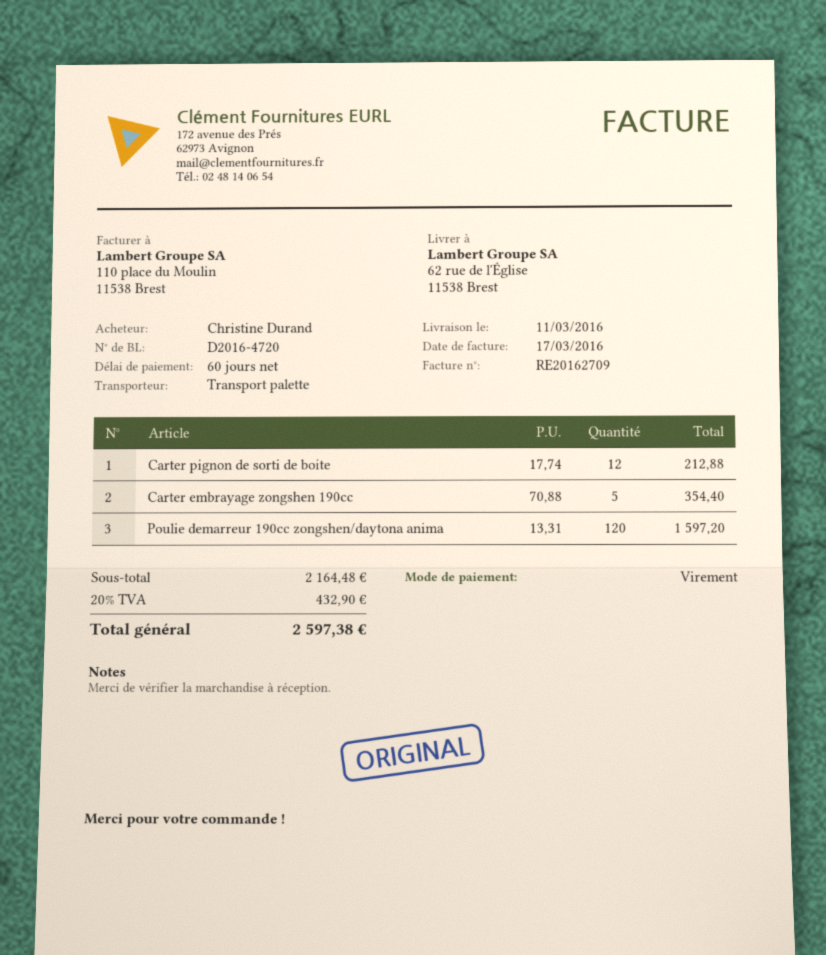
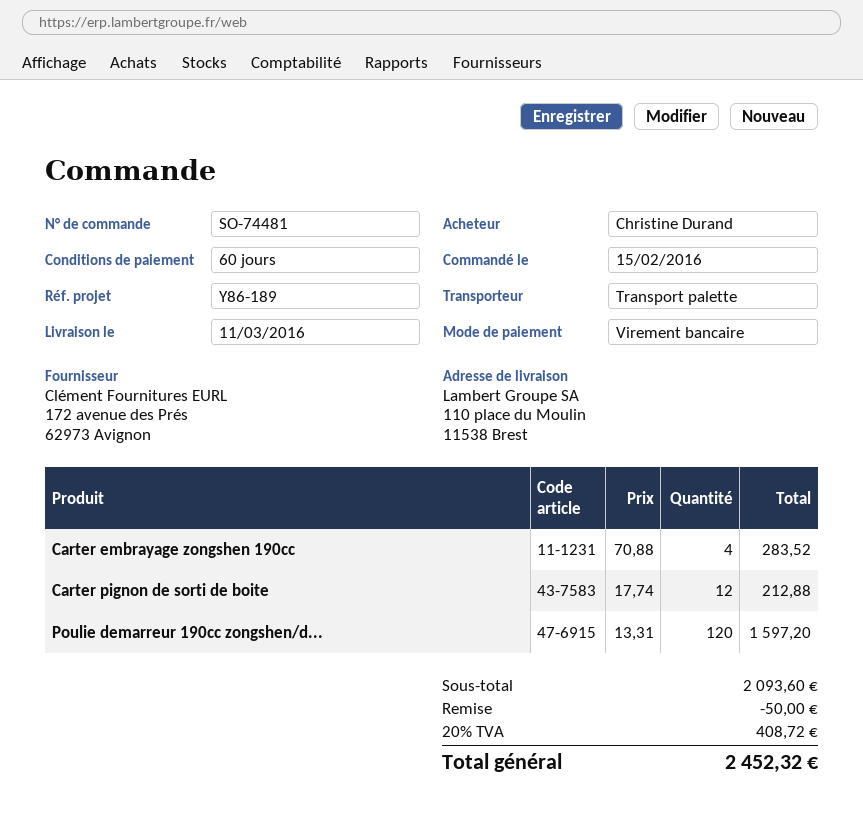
ship to: 62 rue de l'Église, 11538 Brest -> 110 place du Moulin, 11538 Brest
Carter embrayage zongshen 190cc: 5 x 70.88 = 354.40 -> 4 x 70.88 = 283.52
subtotal: 2164.48 -> 2093.60
discount: none -> 50.00
tax: 20% = 432.90 -> 20% = 408.72
total: 2597.38 -> 2452.32

